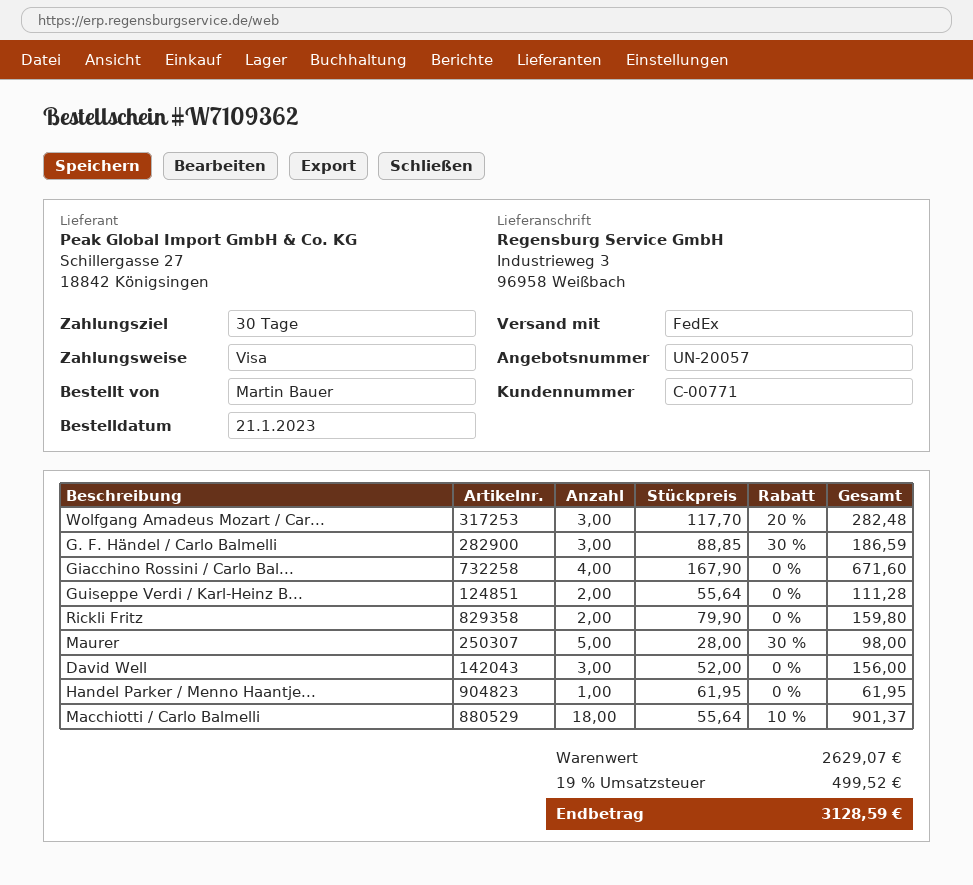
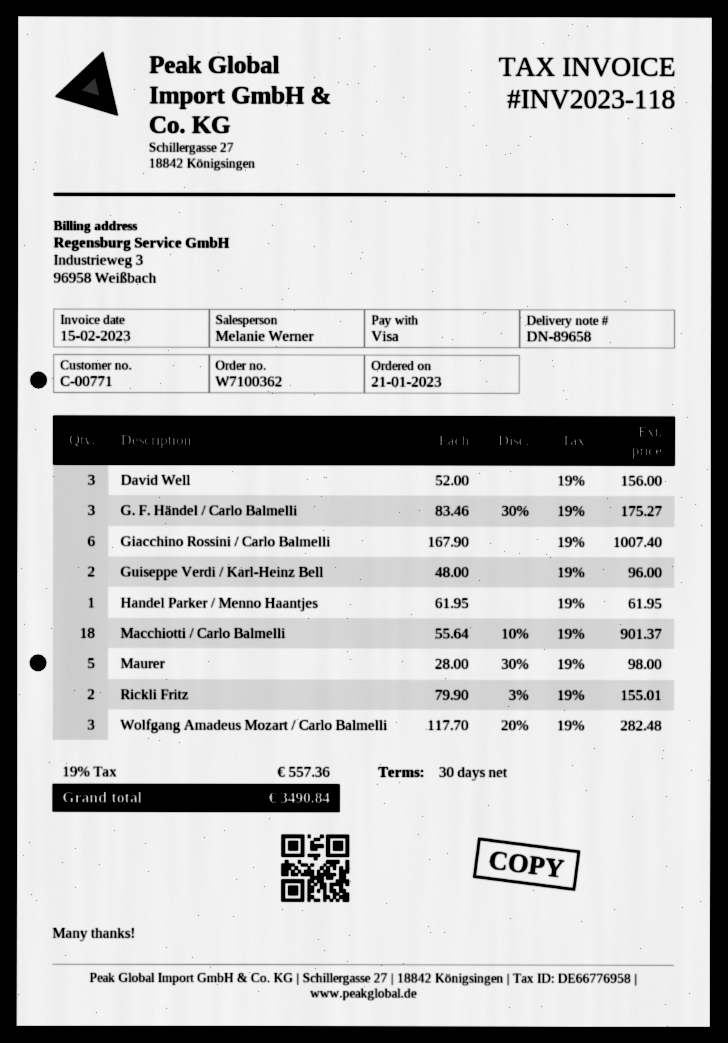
order number: W7109362 -> W7100362
G. F. Händel / Carlo Balmelli: 3 x 88.85 - 30% = 186.59 -> 3 x 83.46 - 30% = 175.27
Giacchino Rossini / Carlo Bal...: 4 x 167.90 = 671.60 -> 6 x 167.90 = 1007.40
Guiseppe Verdi / Karl-Heinz B...: 2 x 55.64 = 111.28 -> 2 x 48.00 = 96.00
Rickli Fritz: 2 x 79.90 = 159.80 -> 2 x 79.90 - 3% = 155.01
tax: 19% = 499.52 -> 19% = 557.36
total: 3128.59 -> 3490.84

